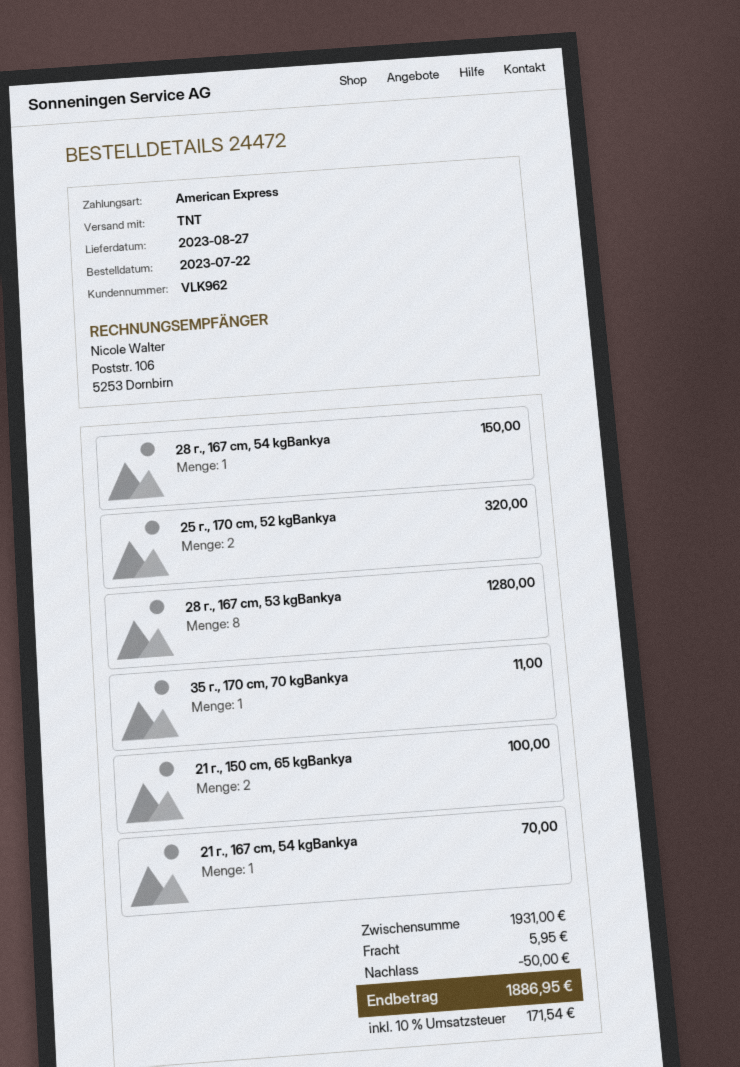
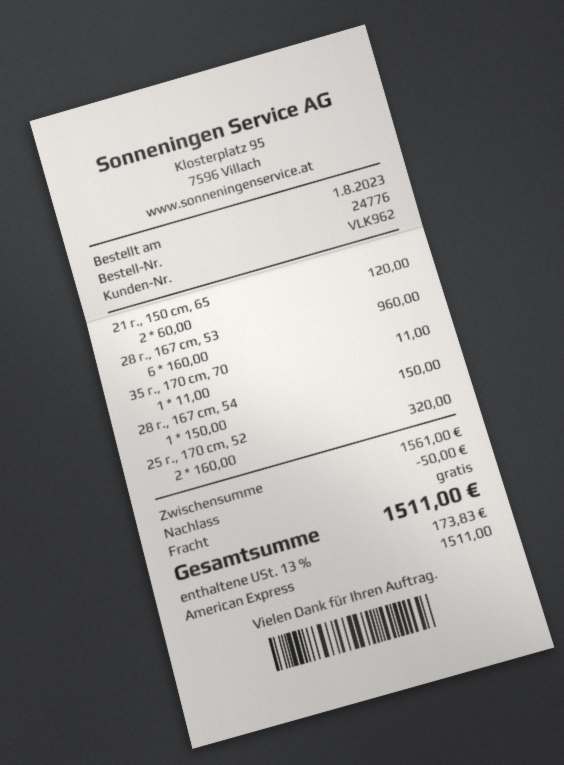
order number: 24472 -> 24776
order date: 2023-07-22 -> 2023-08-01
28 г., 167 cm, 53 kgBankya: 8 for 1280.00 -> 6 for 960.00
21 г., 150 cm, 65 kgBankya: 2 for 100.00 -> 2 for 120.00
21 г., 167 cm, 54 kgBankya: 1 for 70.00 -> none
subtotal: 1931.00 -> 1561.00
shipping: 5.95 -> 0.00
tax: 10% = 171.54 -> 13% = 173.83
total: 1886.95 -> 1511.00

